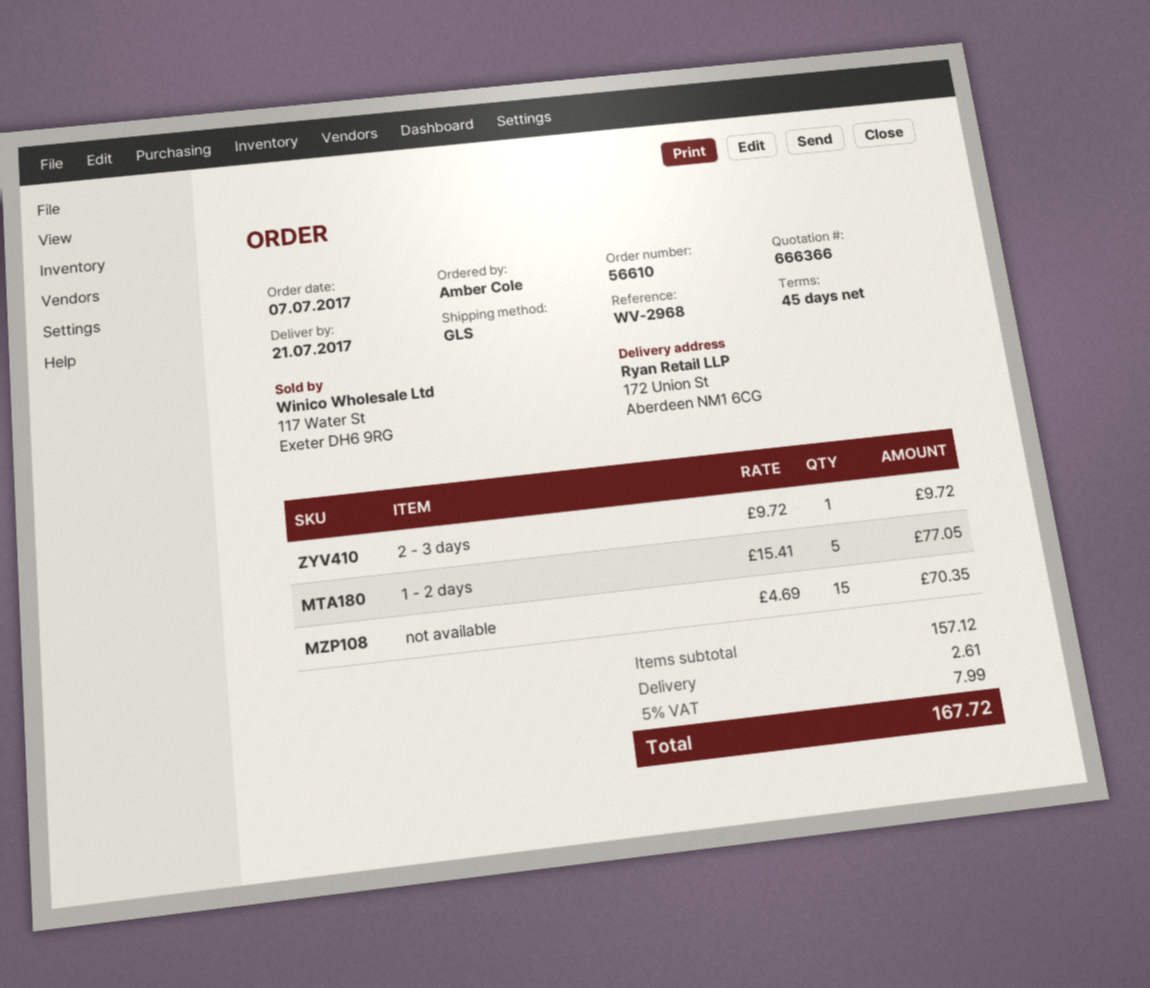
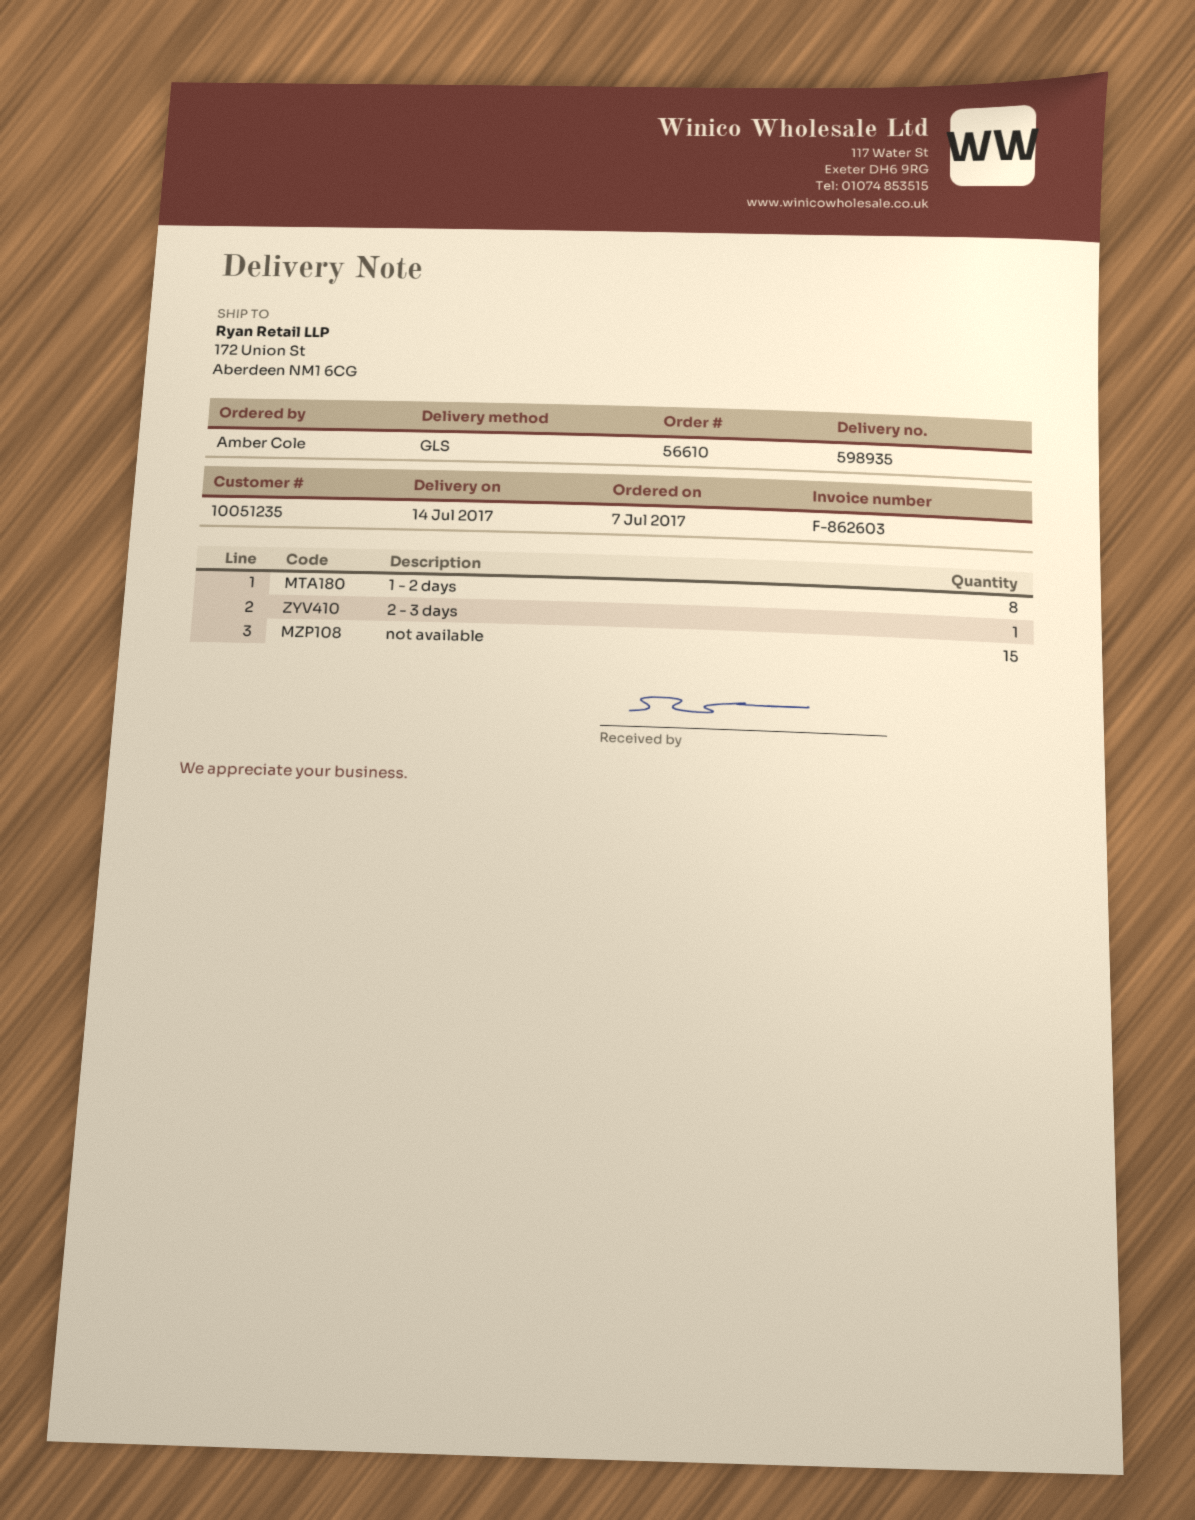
delivery date: 2017-07-21 -> 2017-07-14
1 - 2 days: 5 -> 8

